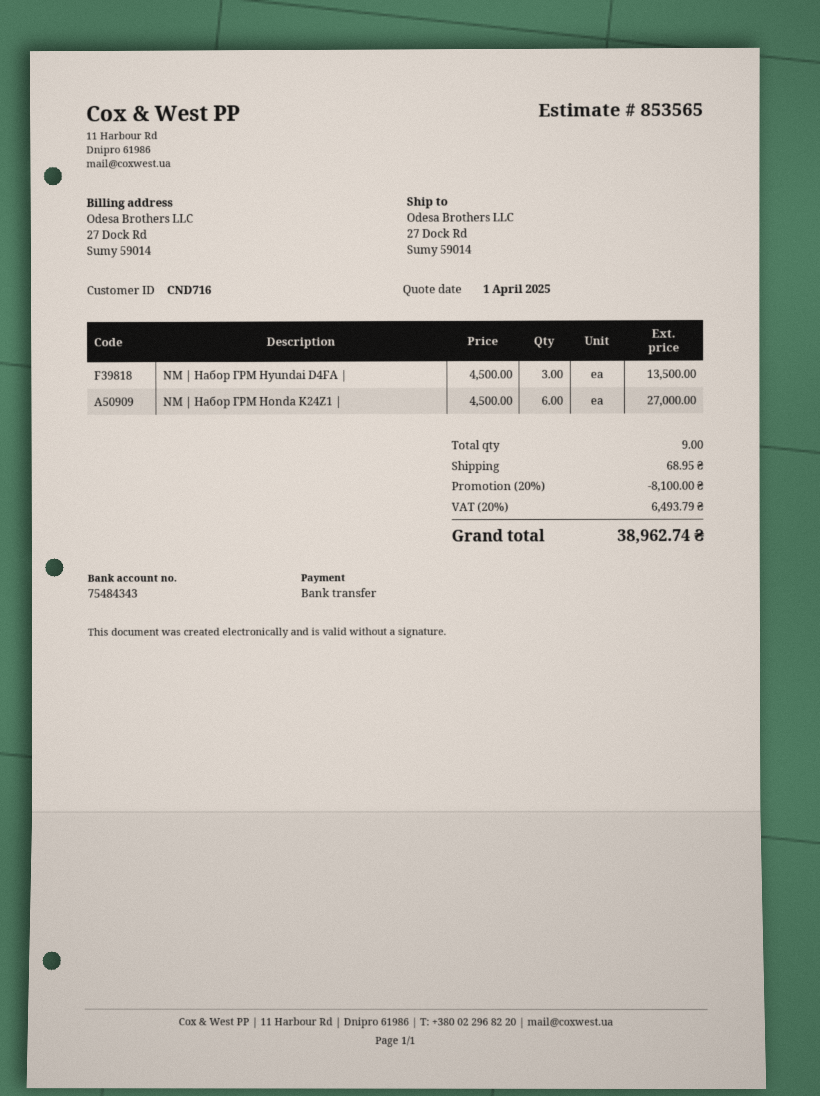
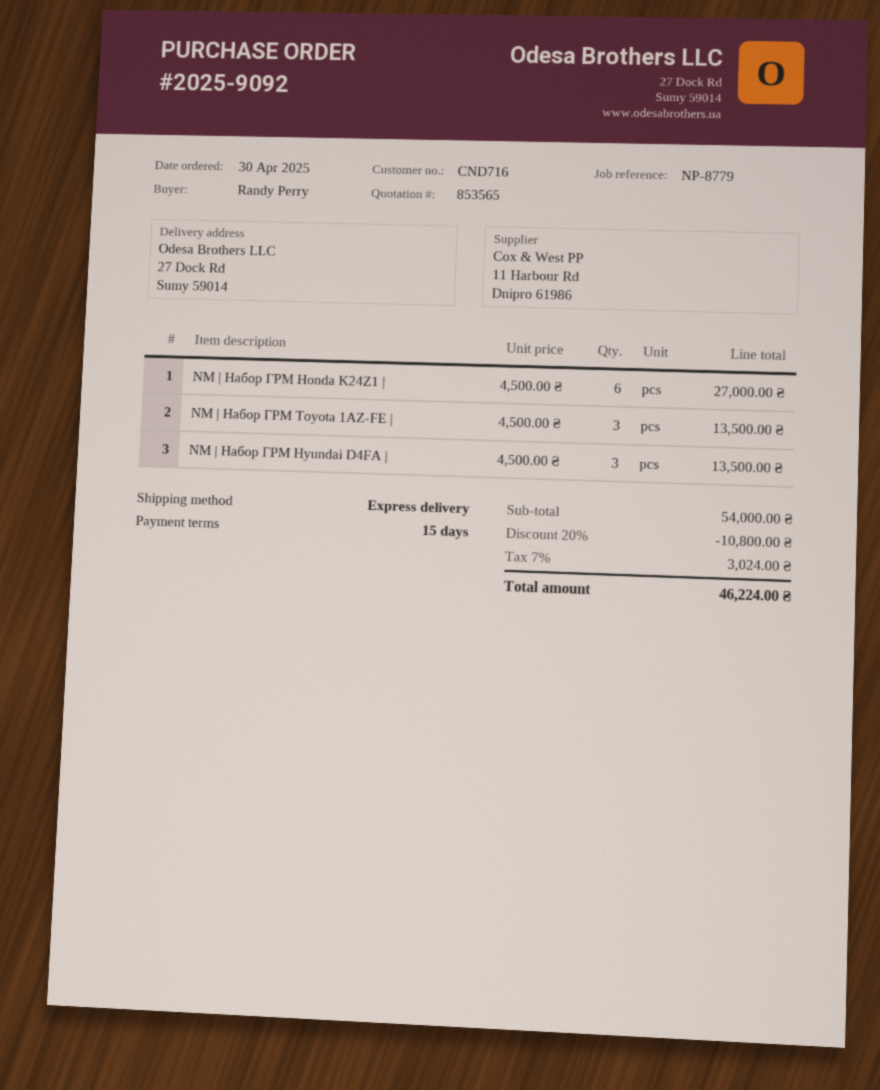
NM | Набор ГРМ Toyota 1AZ-FE |: none -> 3 x 4500.00 = 13500.00
discount: 20% = 8100.00 -> 20% = 10800.00
shipping: 68.95 -> none
tax: 20% = 6493.79 -> 7% = 3024.00
total: 38962.74 -> 46224.00

